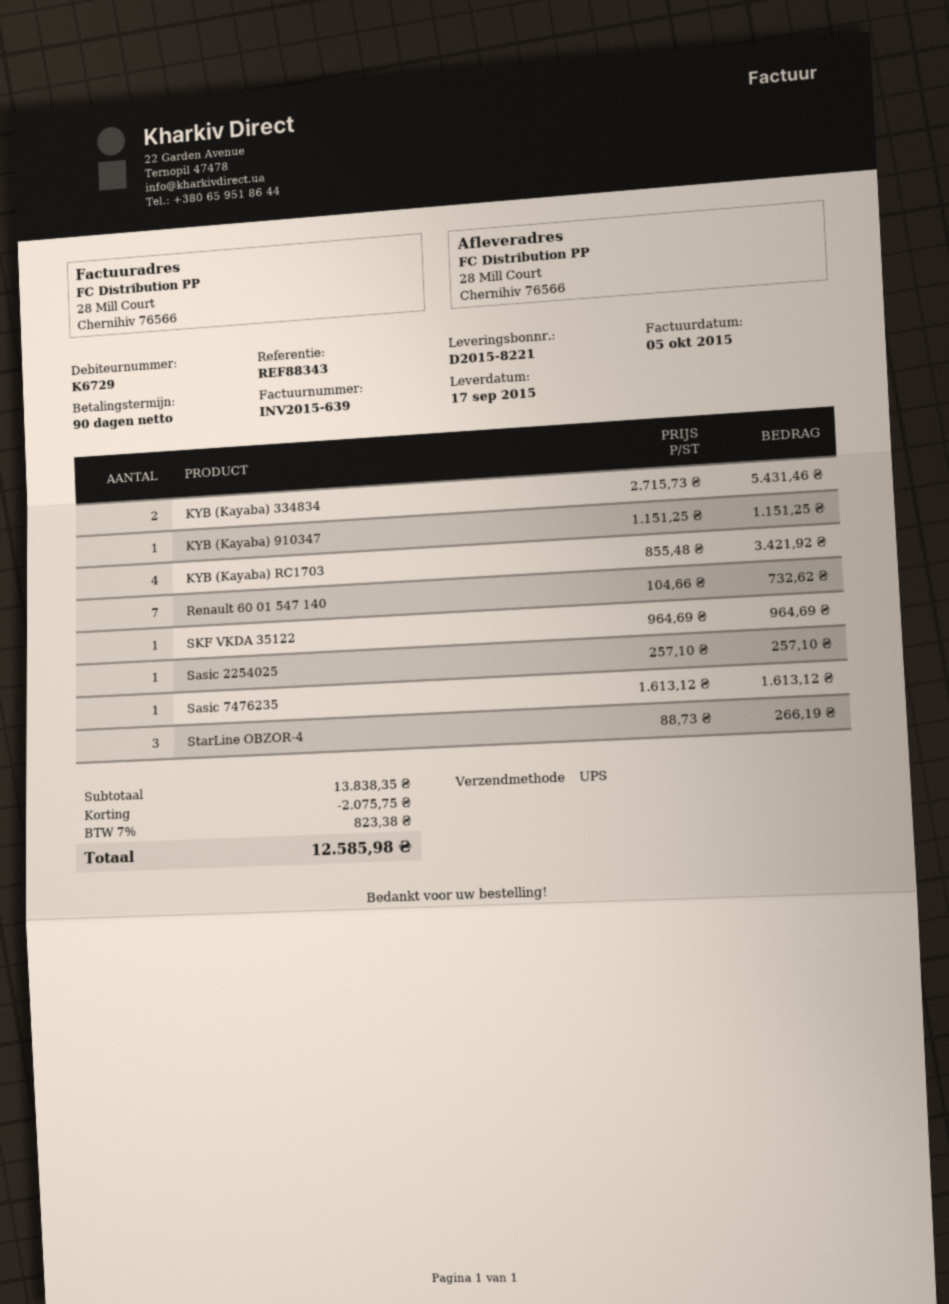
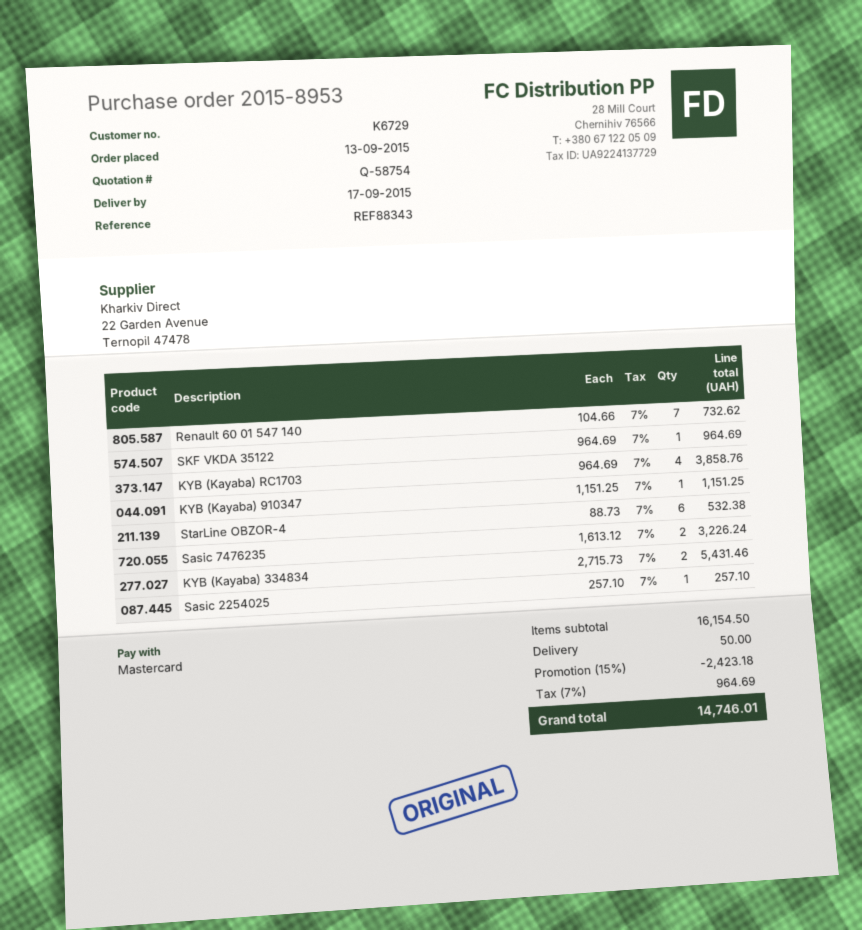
KYB (Kayaba) RC1703: 4 x 855.48 = 3421.92 -> 4 x 964.69 = 3858.76
Sasic 7476235: 1 x 1613.12 = 1613.12 -> 2 x 1613.12 = 3226.24
StarLine OBZOR-4: 3 x 88.73 = 266.19 -> 6 x 88.73 = 532.38
subtotal: 13838.35 -> 16154.50
discount: 2075.75 -> 2423.18
shipping: none -> 50.00
tax: 7% = 823.38 -> 7% = 964.69
total: 12585.98 -> 14746.01

